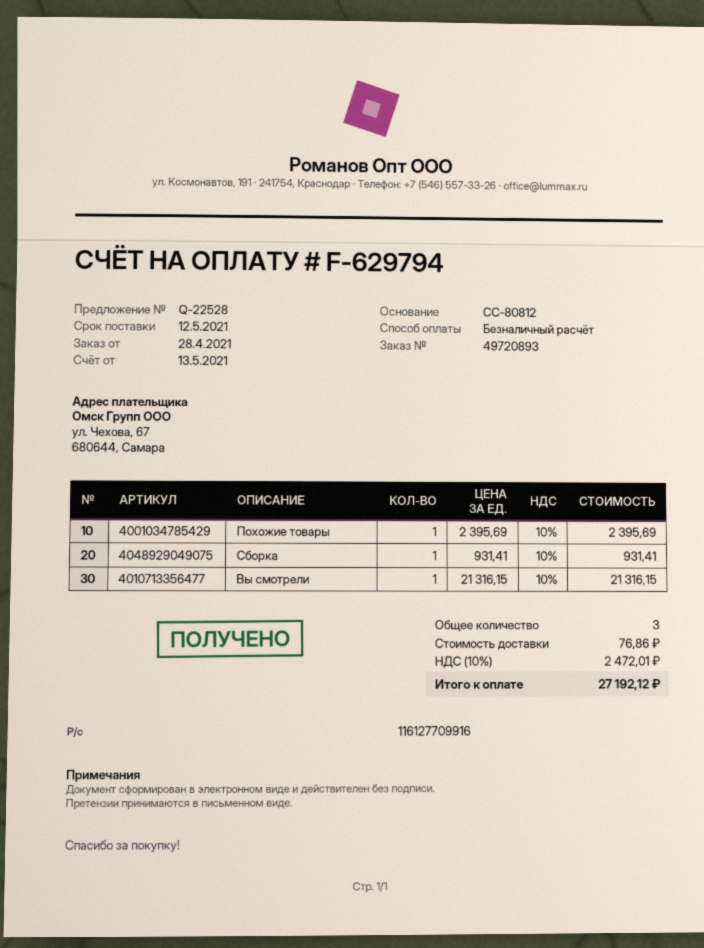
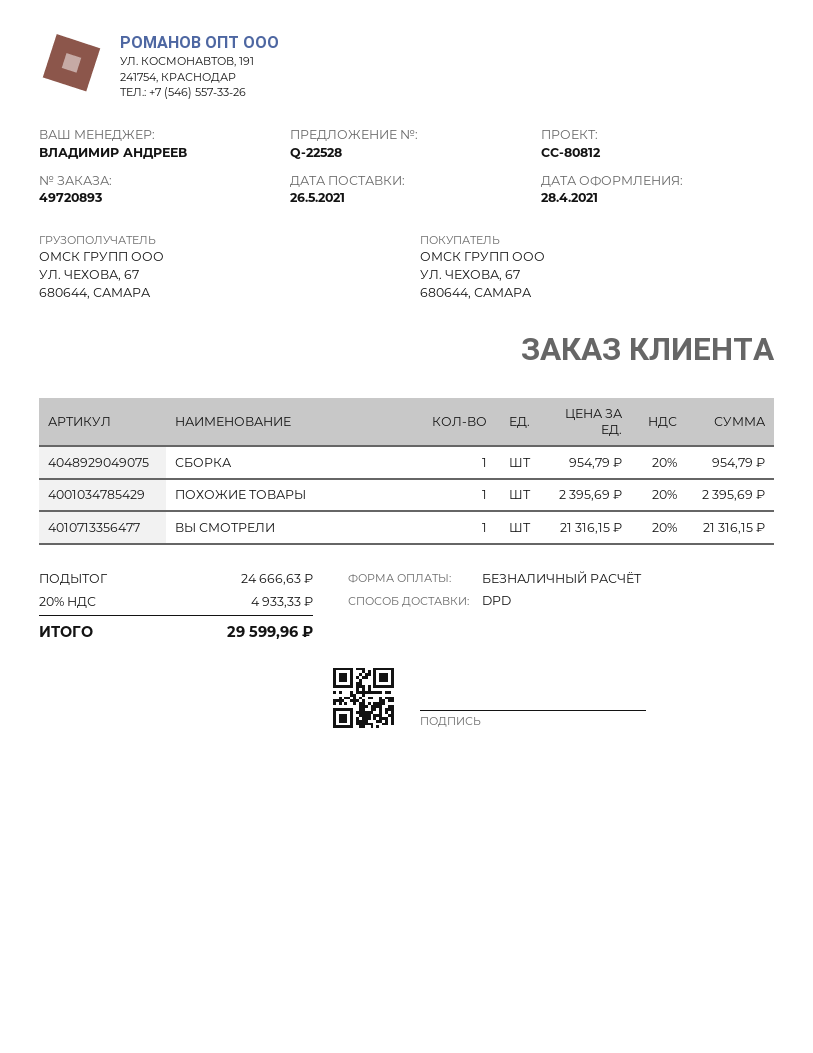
delivery date: 2021-05-12 -> 2021-05-26
Сборка: 1 x 931.41 = 931.41 -> 1 x 954.79 = 954.79
shipping: 76.86 -> none
tax: 10% = 2472.01 -> 20% = 4933.33
total: 27192.12 -> 29599.96

